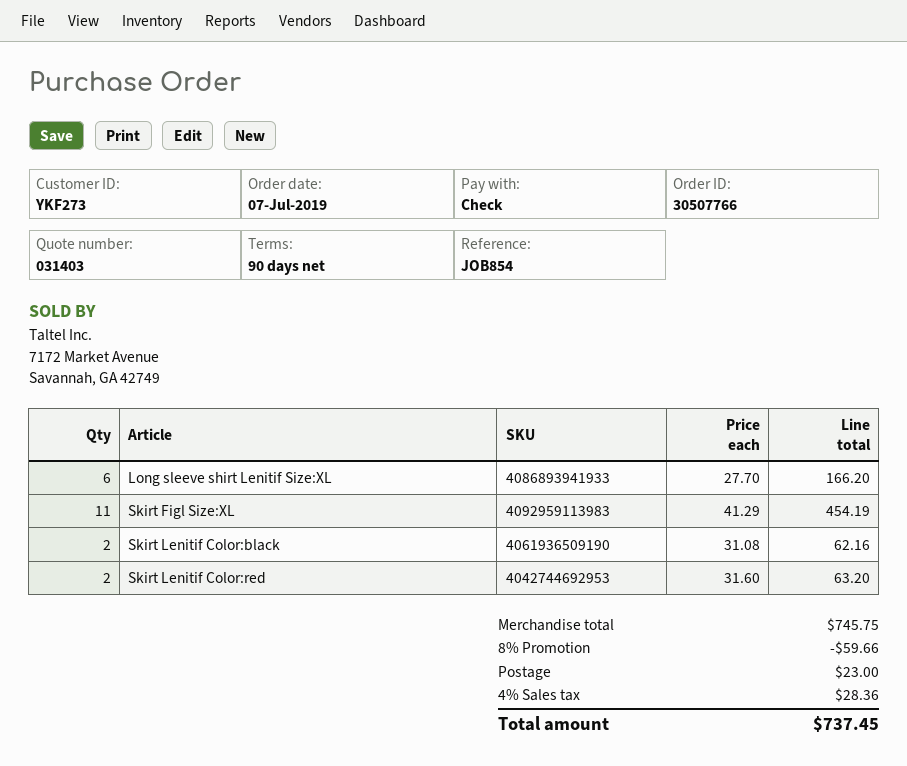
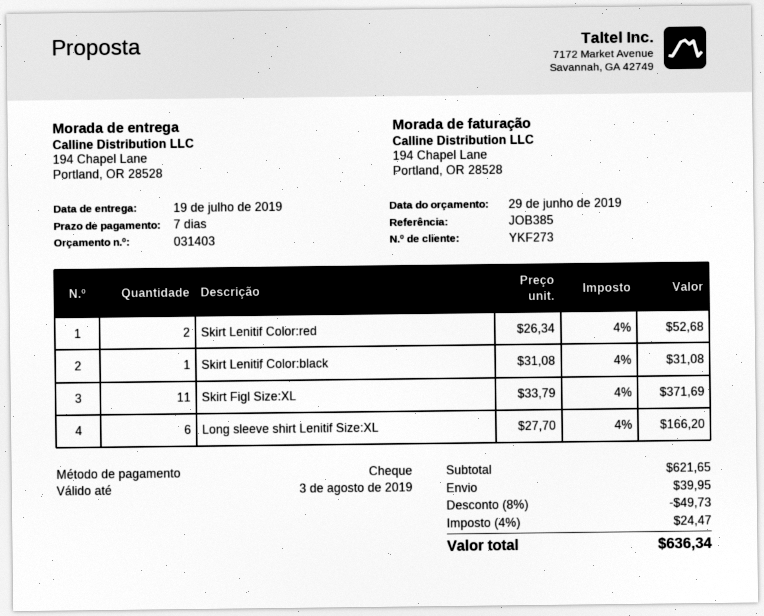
payment terms: 90 days -> 7 days
reference: JOB854 -> JOB385
Skirt Figl Size:XL: 11 x 41.29 = 454.19 -> 11 x 33.79 = 371.69
Skirt Lenitif Color:black: 2 x 31.08 = 62.16 -> 1 x 31.08 = 31.08
Skirt Lenitif Color:red: 2 x 31.60 = 63.20 -> 2 x 26.34 = 52.68
subtotal: 745.75 -> 621.65
discount: 8% = 59.66 -> 8% = 49.73
shipping: 23.00 -> 39.95
tax: 4% = 28.36 -> 4% = 24.47
total: 737.45 -> 636.34

